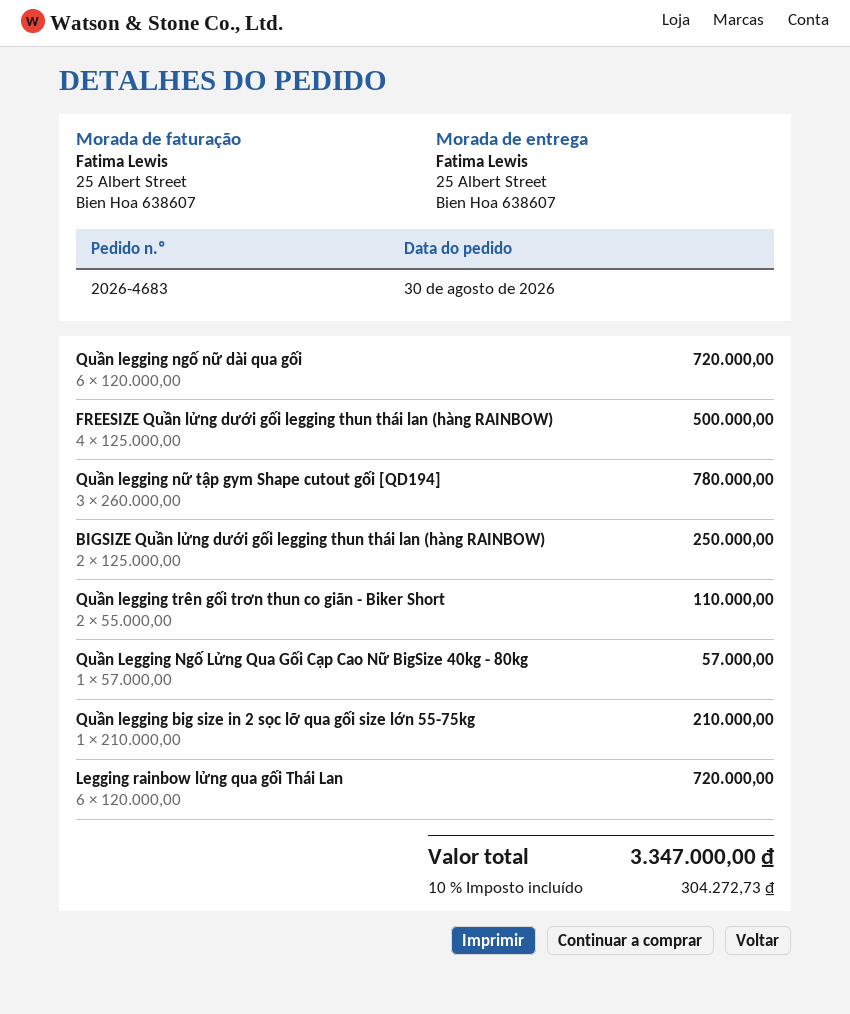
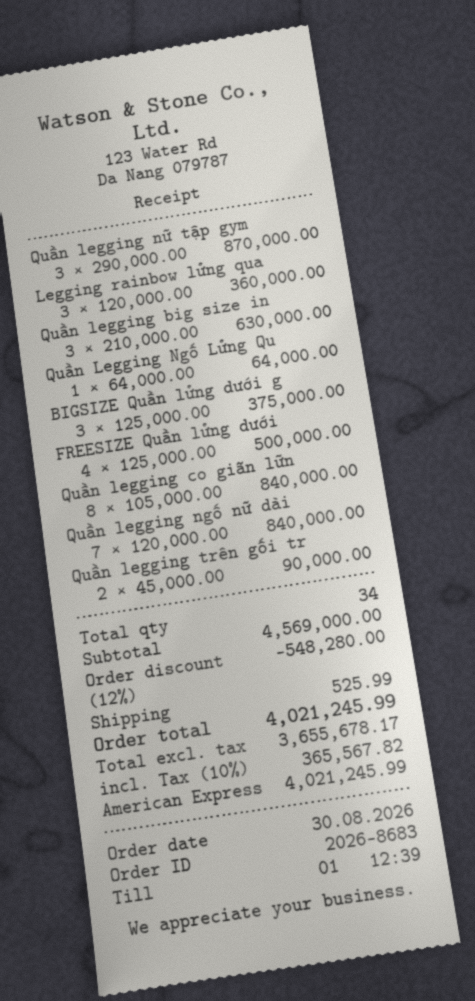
order number: 2026-4683 -> 2026-8683
Quần legging ngố nữ dài qua gối: 6 x 120000.00 = 720000.00 -> 7 x 120000.00 = 840000.00
Quần legging nữ tập gym Shape cutout gối [QD194]: 3 x 260000.00 = 780000.00 -> 3 x 290000.00 = 870000.00
BIGSIZE Quần lửng dưới gối legging thun thái lan (hàng RAINBOW): 2 x 125000.00 = 250000.00 -> 3 x 125000.00 = 375000.00
Quần legging trên gối trơn thun co giãn - Biker Short: 2 x 55000.00 = 110000.00 -> 2 x 45000.00 = 90000.00
Quần Legging Ngố Lửng Qua Gối Cạp Cao Nữ BigSize 40kg - 80kg: 1 x 57000.00 = 57000.00 -> 1 x 64000.00 = 64000.00
Quần legging big size in 2 sọc lỡ qua gối size lớn 55-75kg: 1 x 210000.00 = 210000.00 -> 3 x 210000.00 = 630000.00
Legging rainbow lửng qua gối Thái Lan: 6 x 120000.00 = 720000.00 -> 3 x 120000.00 = 360000.00
Quần legging co giãn lữn: none -> 8 x 105000.00 = 840000.00
discount: none -> 12% = 548280.00
shipping: none -> 525.99
tax: 10% = 304272.73 -> 10% = 365567.82
total: 3347000.00 -> 4021245.99

